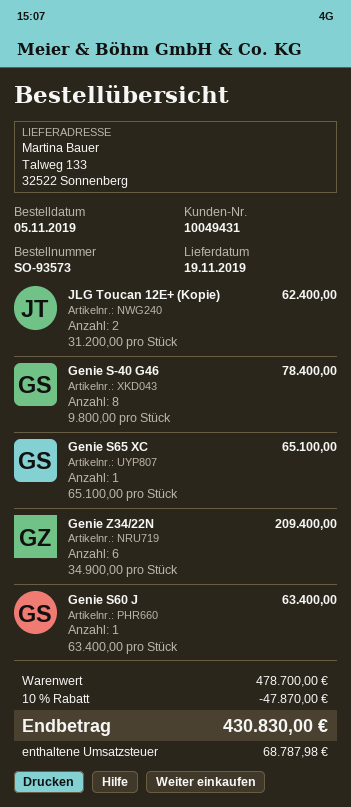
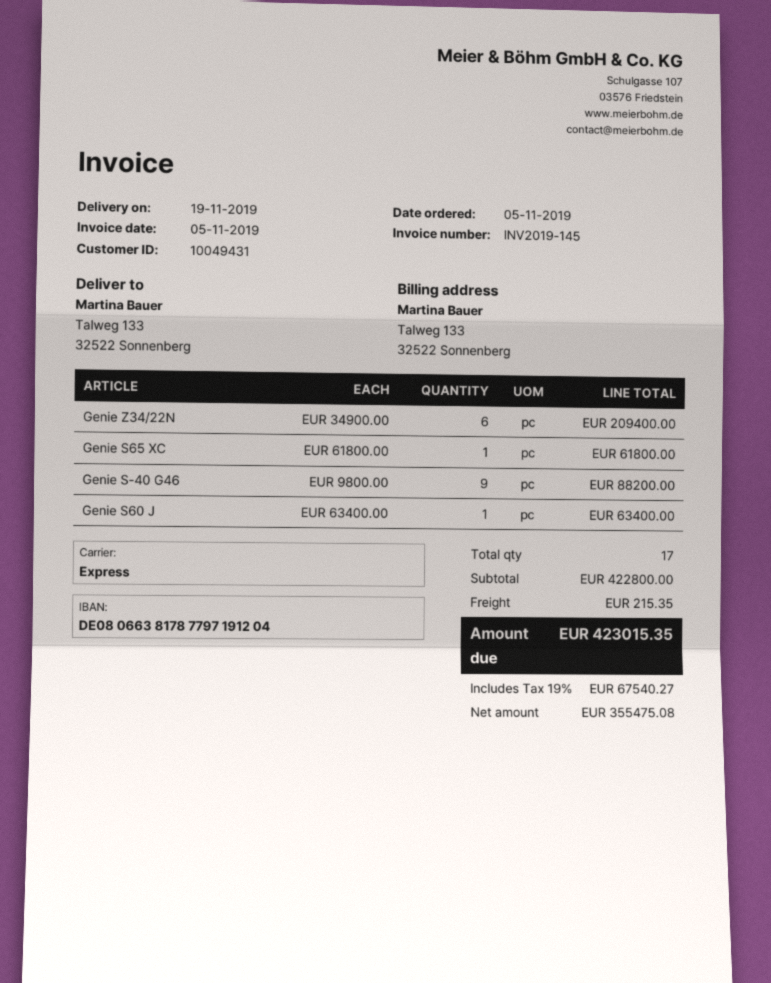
JLG Toucan 12E+ (Kopie): 2 x 31200.00 = 62400.00 -> none
Genie S-40 G46: 8 x 9800.00 = 78400.00 -> 9 x 9800.00 = 88200.00
Genie S65 XC: 1 x 65100.00 = 65100.00 -> 1 x 61800.00 = 61800.00
subtotal: 478700.00 -> 422800.00
discount: 10% = 47870.00 -> none
shipping: none -> 215.35
tax: 68787.98 -> 67540.27
total: 430830.00 -> 423015.35

